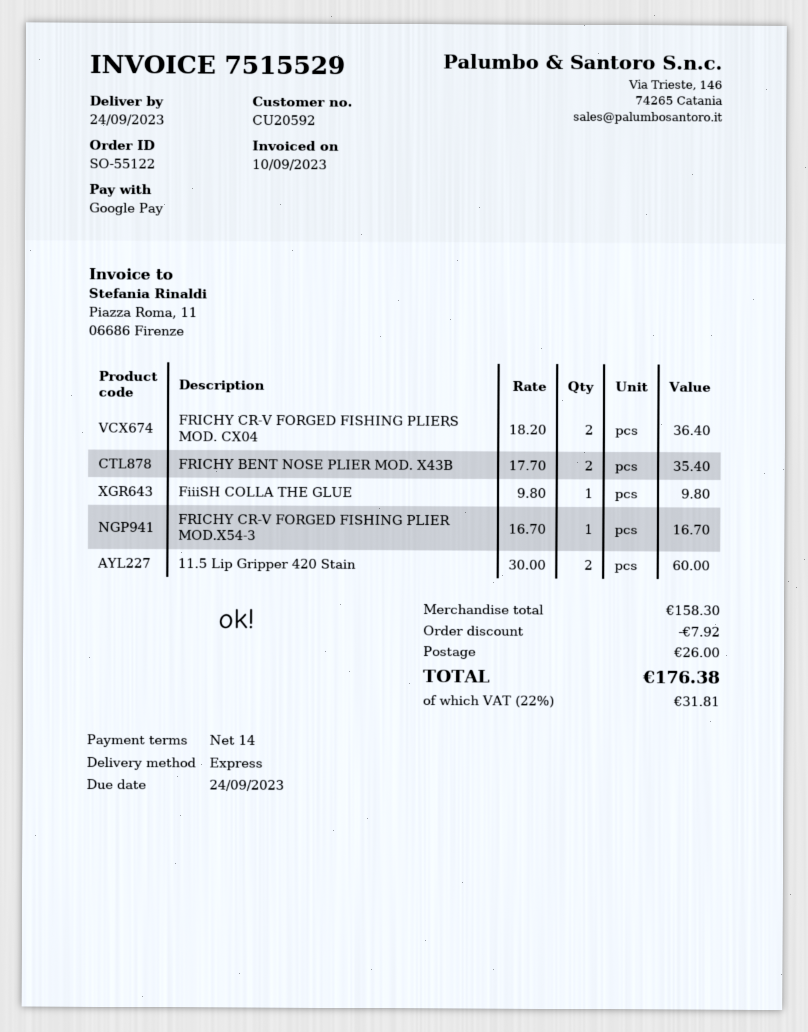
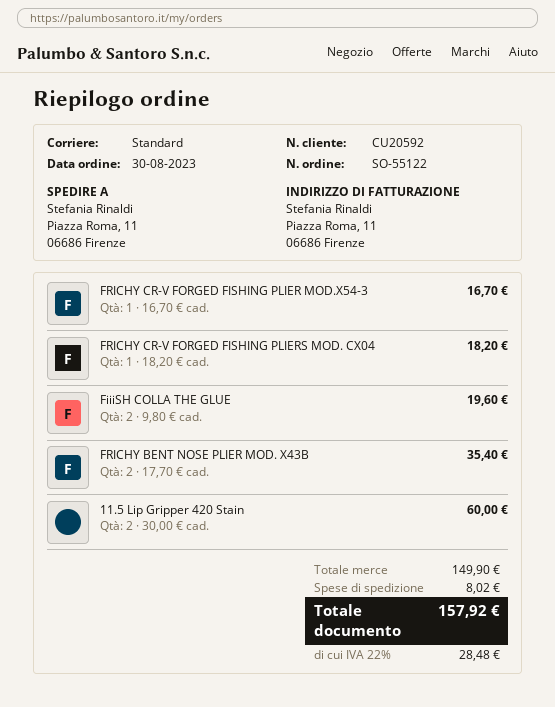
shipping method: express -> standard
FRICHY CR-V FORGED FISHING PLIERS MOD. CX04: 2 x 18.20 = 36.40 -> 1 x 18.20 = 18.20
FiiiSH COLLA THE GLUE: 1 x 9.80 = 9.80 -> 2 x 9.80 = 19.60
subtotal: 158.30 -> 149.90
discount: 7.92 -> none
shipping: 26.00 -> 8.02
tax: 22% = 31.81 -> 22% = 28.48
total: 176.38 -> 157.92

